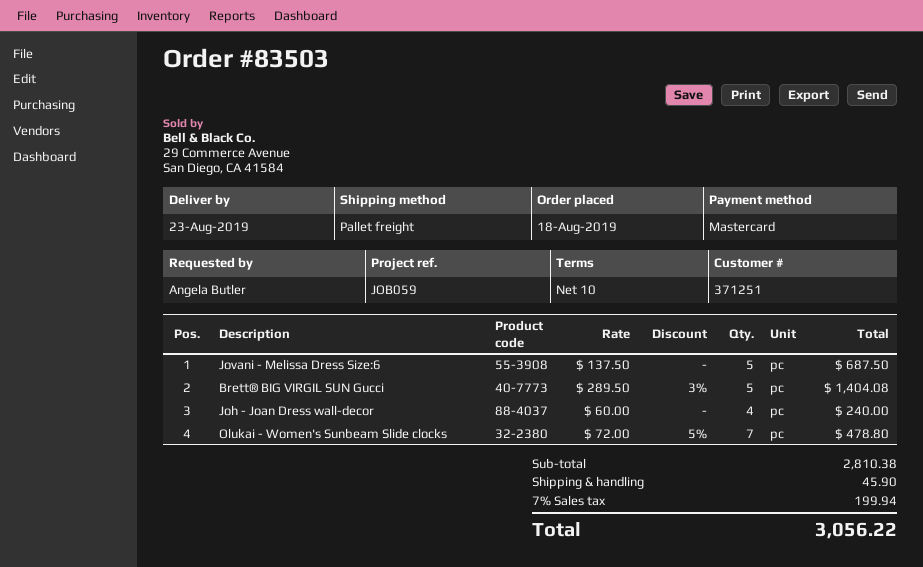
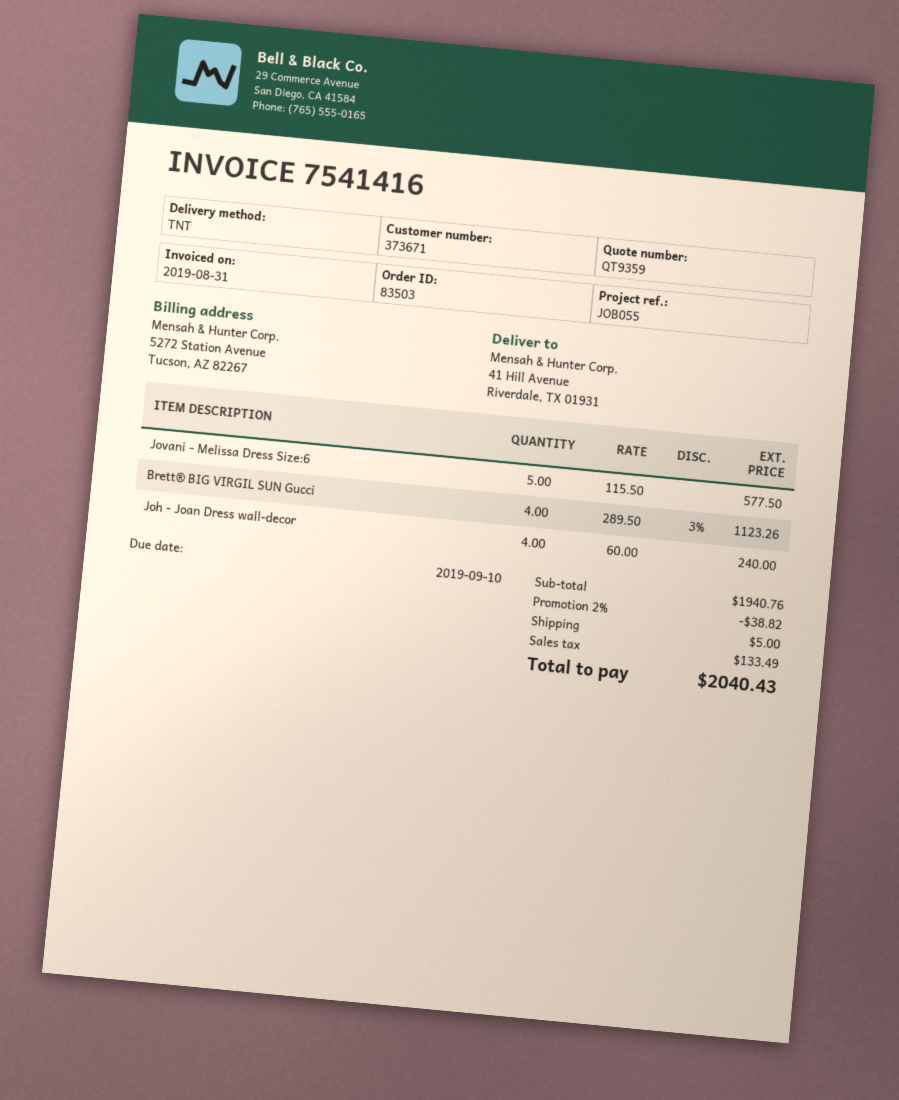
customer number: 371251 -> 373671
reference: JOB059 -> JOB055
shipping method: pallet freight -> TNT
Jovani - Melissa Dress Size:6: 5 x 137.50 = 687.50 -> 5 x 115.50 = 577.50
Brett® BIG VIRGIL SUN Gucci: 5 x 289.50 - 3% = 1404.08 -> 4 x 289.50 - 3% = 1123.26
Olukai - Women's Sunbeam Slide clocks: 7 x 72.00 - 5% = 478.80 -> none
subtotal: 2810.38 -> 1940.76
discount: none -> 2% = 38.82
shipping: 45.90 -> 5.00
tax: 199.94 -> 133.49
total: 3056.22 -> 2040.43

